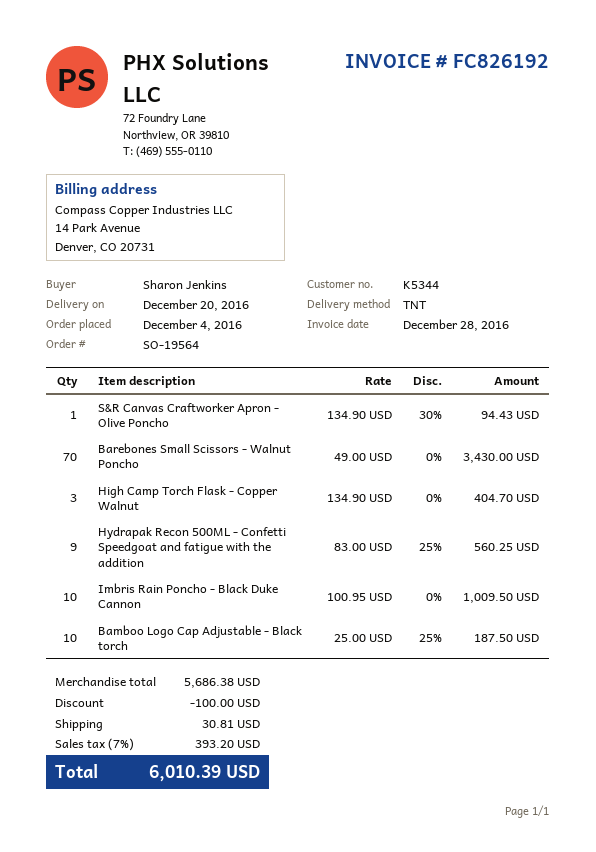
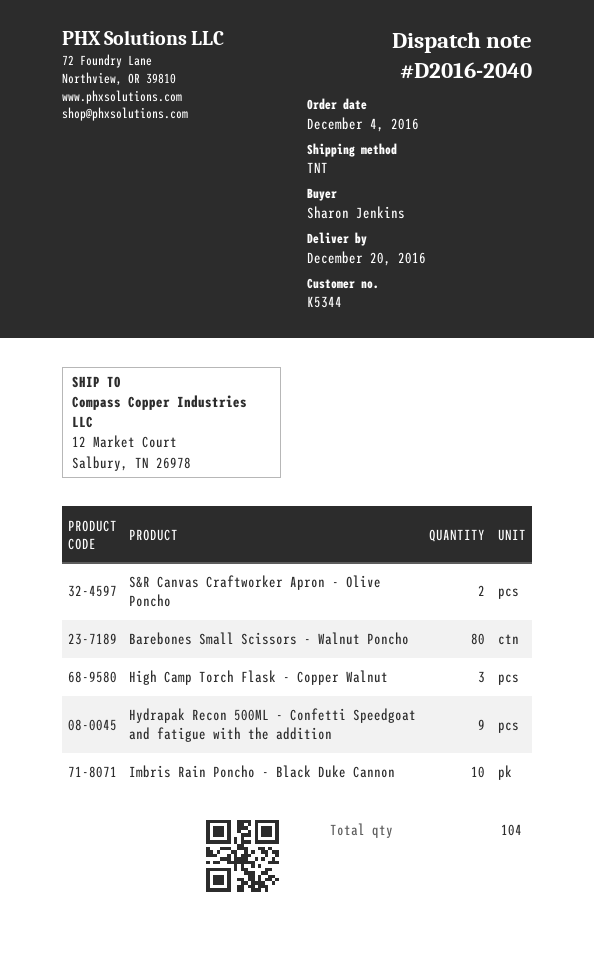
S&R Canvas Craftworker Apron - Olive Poncho: 1 -> 2
Barebones Small Scissors - Walnut Poncho: 70 -> 80
Bamboo Logo Cap Adjustable - Black torch: 10 -> none

